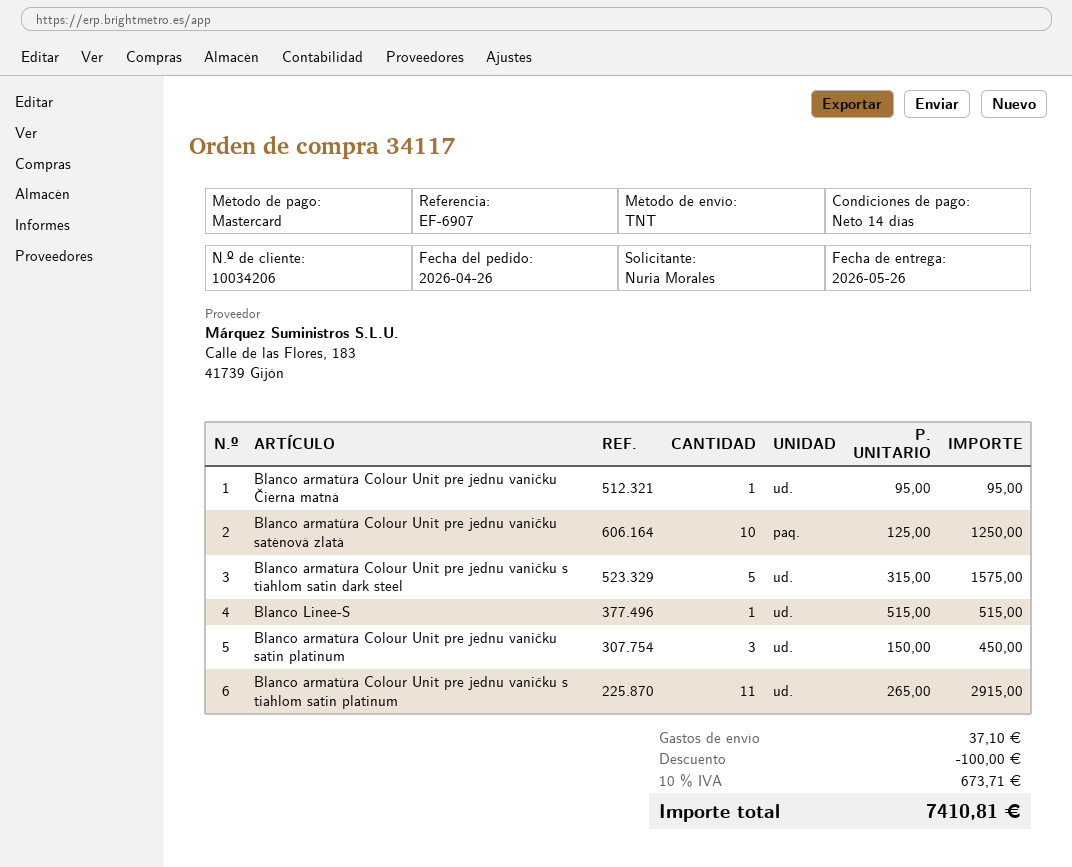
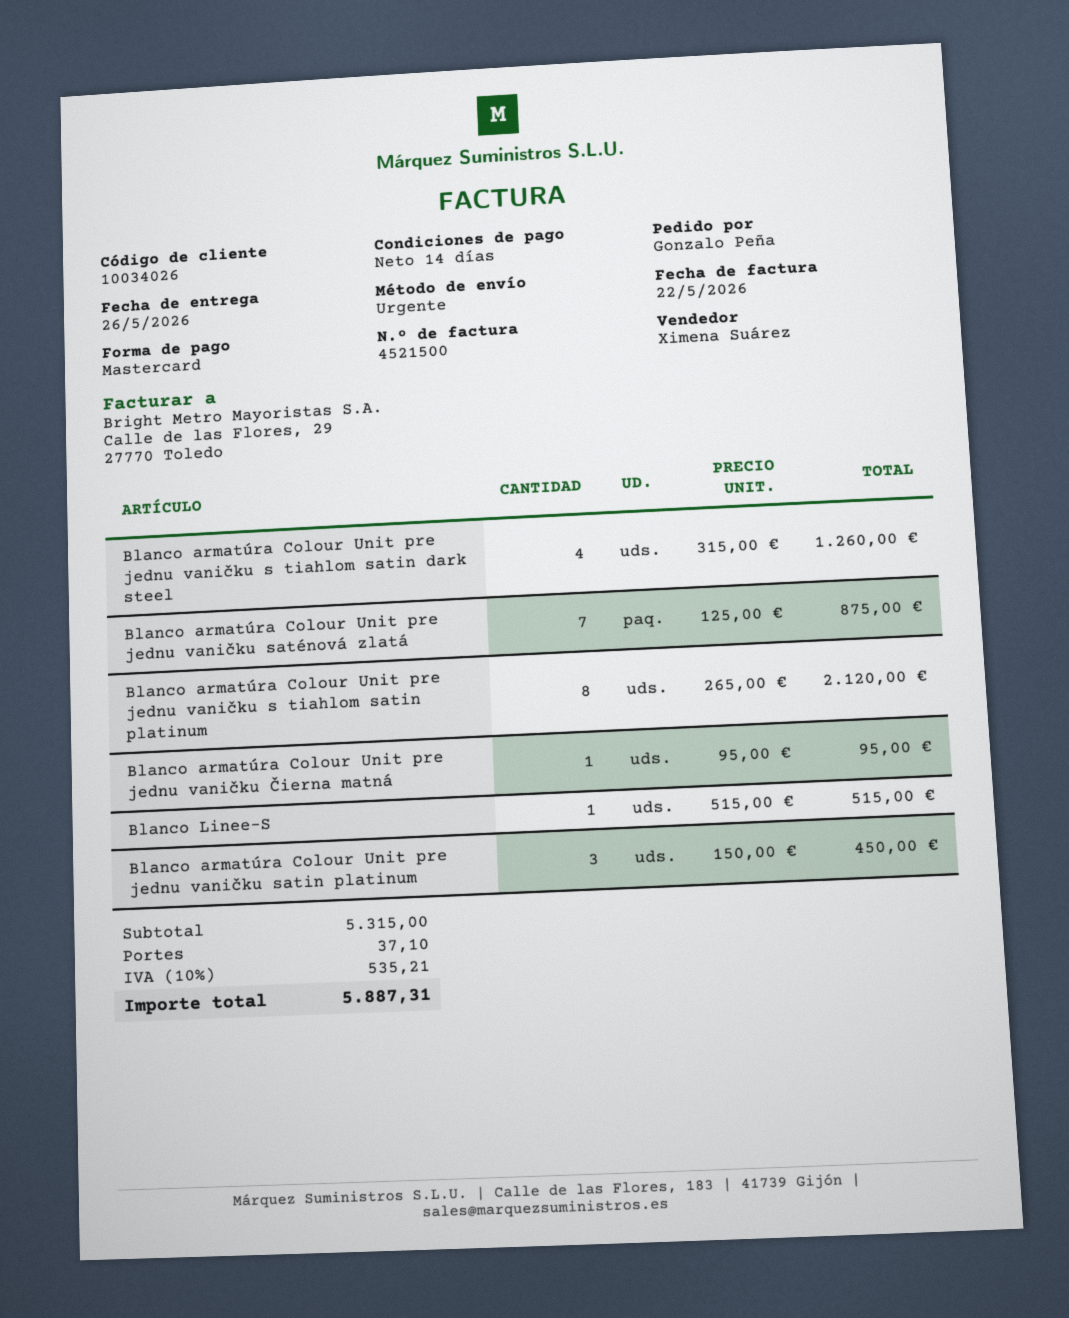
customer number: 10034206 -> 10034026
ordered by: Nuria Morales -> Gonzalo Peña
shipping method: TNT -> express
Blanco armatúra Colour Unit pre jednu vaničku saténová zlatá: 10 x 125.00 = 1250.00 -> 7 x 125.00 = 875.00
Blanco armatúra Colour Unit pre jednu vaničku s tiahlom satin dark steel: 5 x 315.00 = 1575.00 -> 4 x 315.00 = 1260.00
Blanco armatúra Colour Unit pre jednu vaničku s tiahlom satin platinum: 11 x 265.00 = 2915.00 -> 8 x 265.00 = 2120.00
discount: 100.00 -> none
tax: 10% = 673.71 -> 10% = 535.21
total: 7410.81 -> 5887.31

